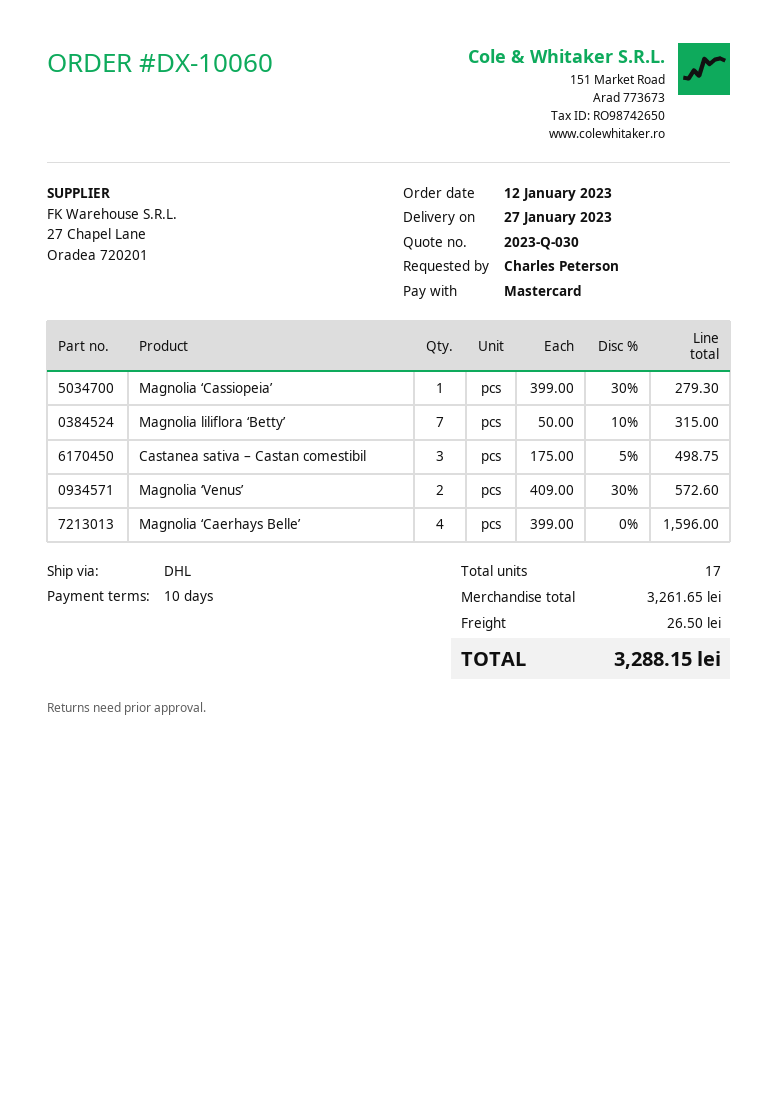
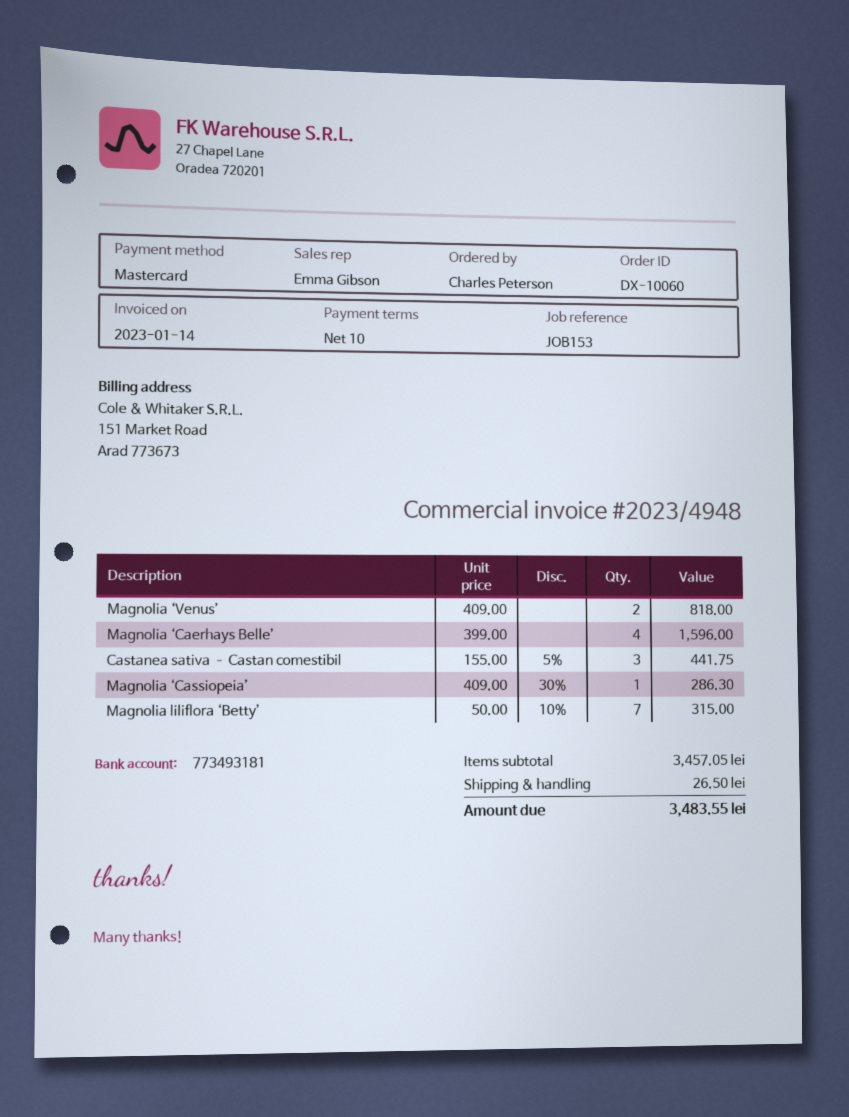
Magnolia ‘Cassiopeia’: 1 x 399.00 - 30% = 279.30 -> 1 x 409.00 - 30% = 286.30
Castanea sativa – Castan comestibil: 3 x 175.00 - 5% = 498.75 -> 3 x 155.00 - 5% = 441.75
Magnolia ‘Venus’: 2 x 409.00 - 30% = 572.60 -> 2 x 409.00 = 818.00
subtotal: 3261.65 -> 3457.05
total: 3288.15 -> 3483.55

